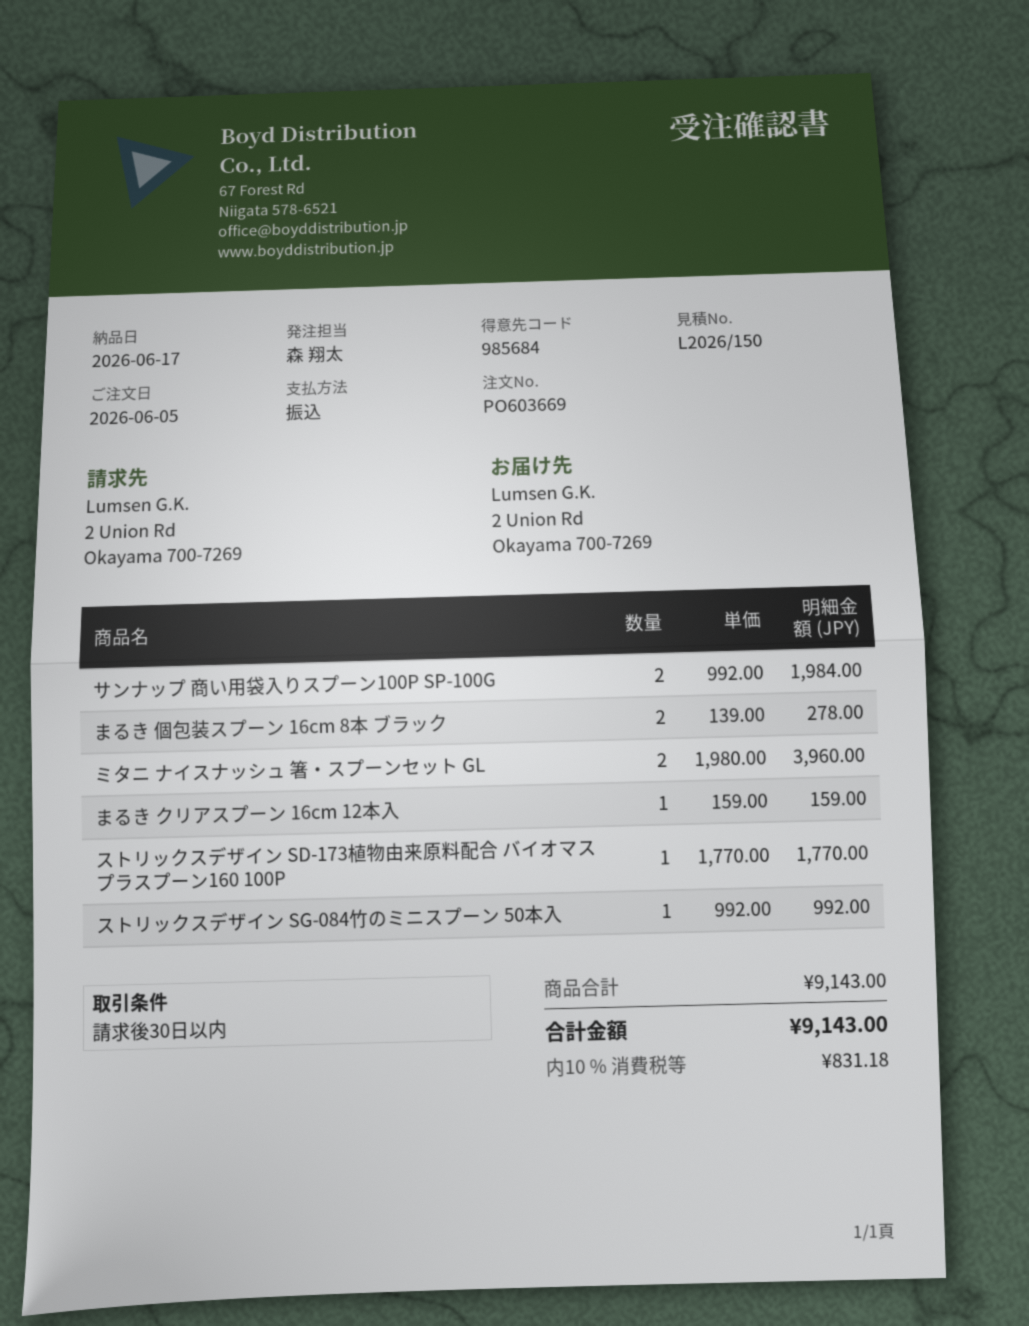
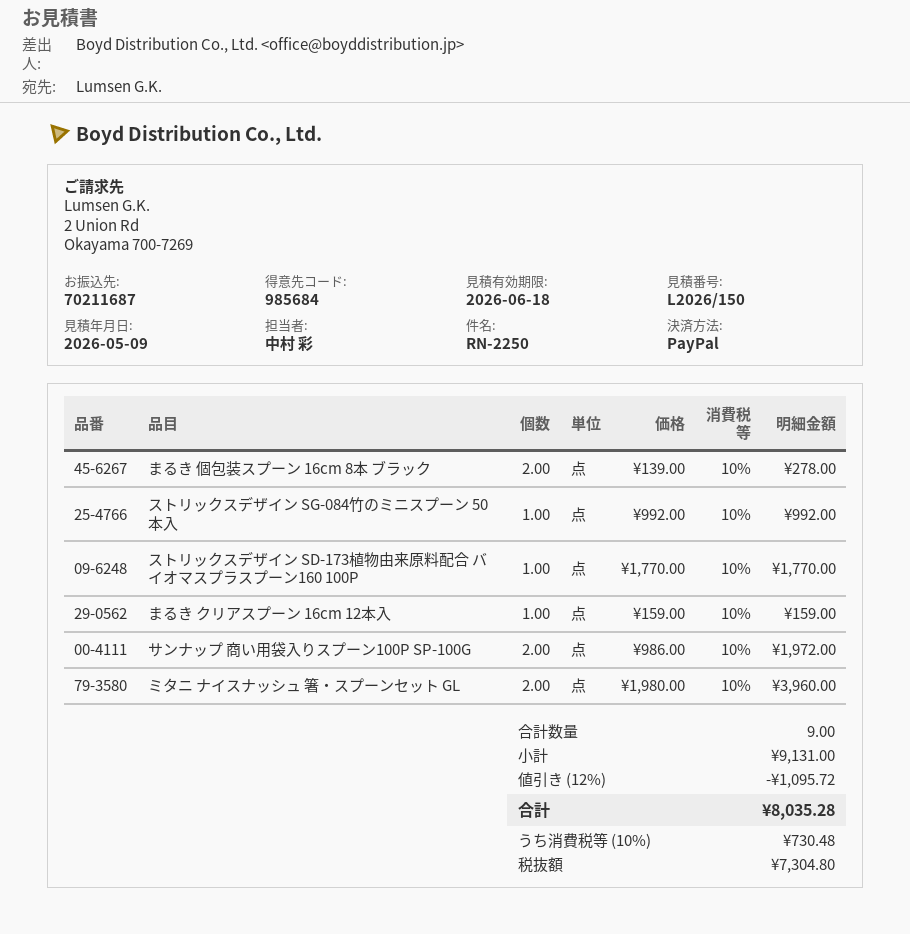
payment method: bank transfer -> PayPal
サンナップ 商い用袋入りスプーン100P SP-100G: 2 x 992.00 = 1984.00 -> 2 x 986.00 = 1972.00
subtotal: 9143.00 -> 9131.00
discount: none -> 12% = 1095.72
tax: 10% = 831.18 -> 10% = 730.48
total: 9143.00 -> 8035.28

